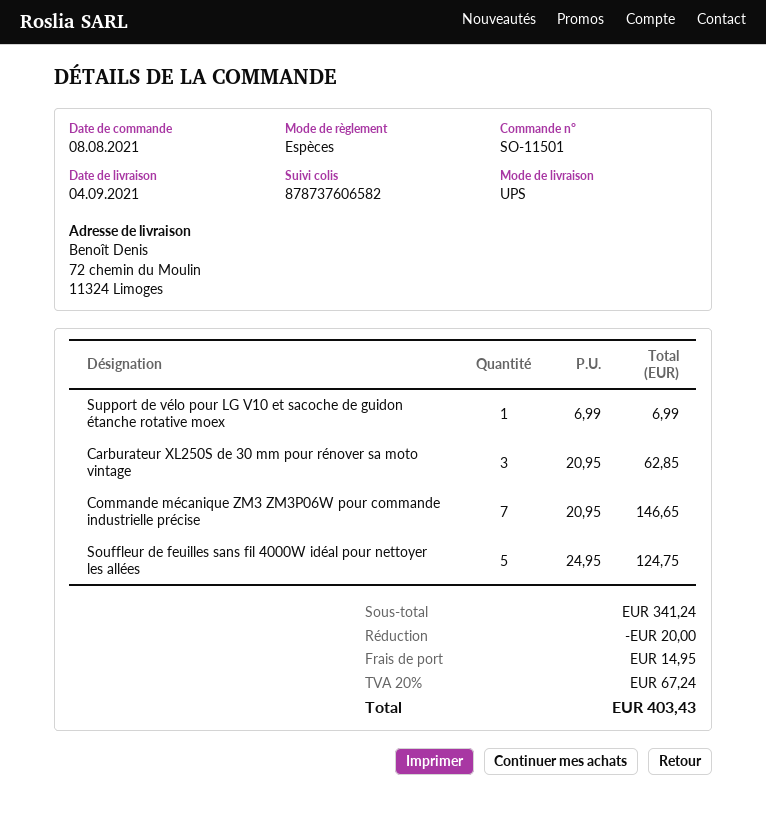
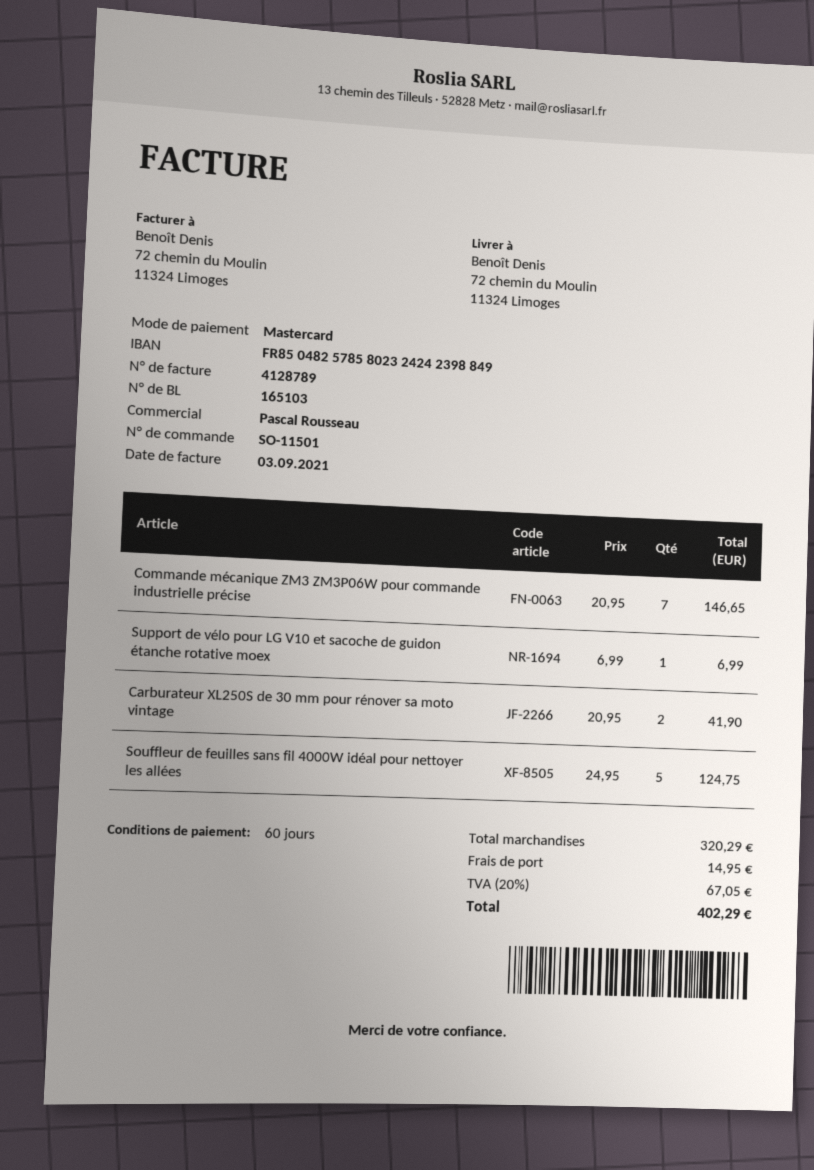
payment method: cash -> Mastercard
Carburateur XL250S de 30 mm pour rénover sa moto vintage: 3 x 20.95 = 62.85 -> 2 x 20.95 = 41.90
subtotal: 341.24 -> 320.29
discount: 20.00 -> none
tax: 20% = 67.24 -> 20% = 67.05
total: 403.43 -> 402.29

